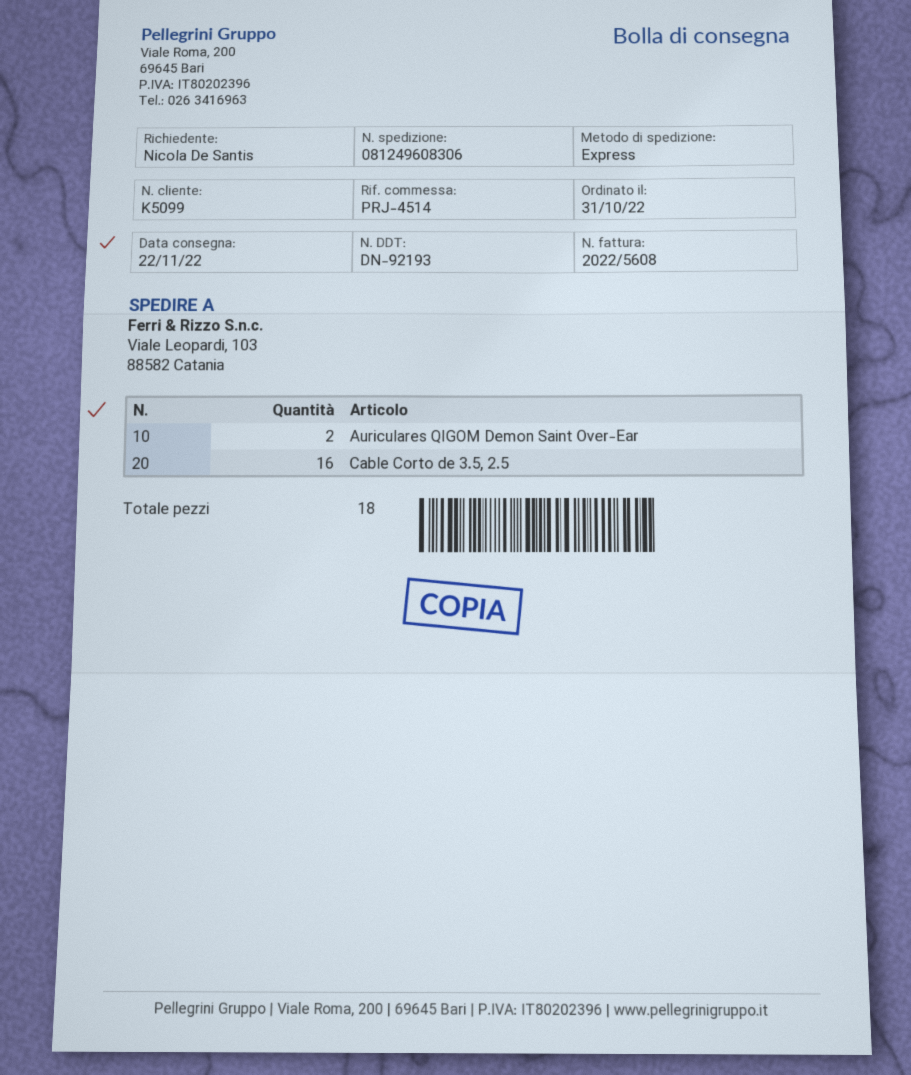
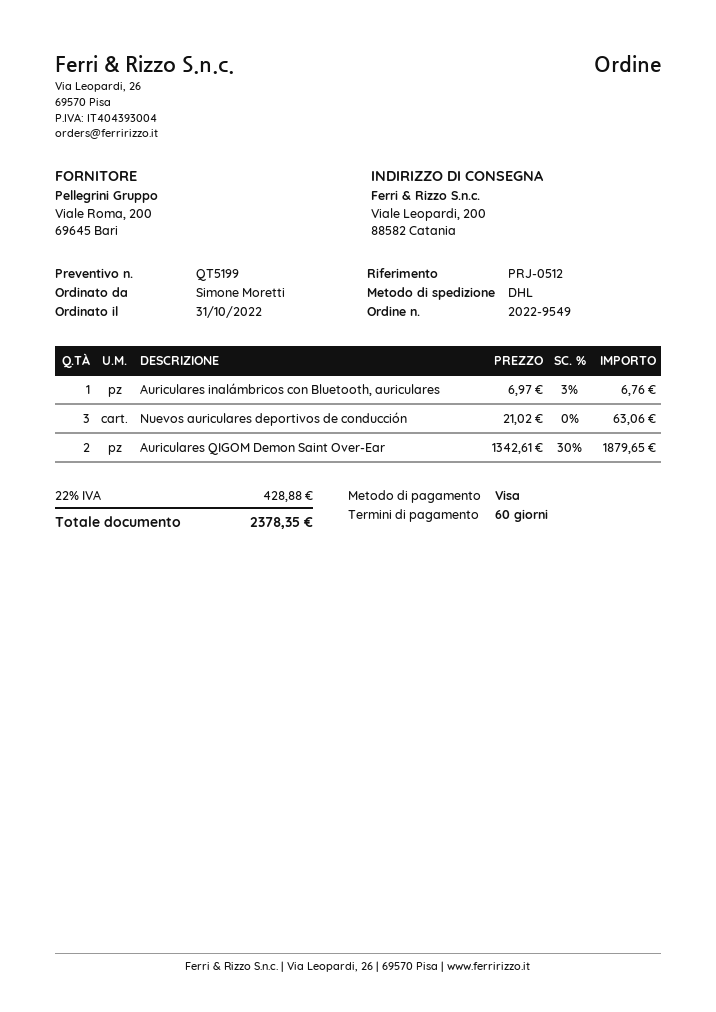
reference: PRJ-4514 -> PRJ-0512
ordered by: Nicola De Santis -> Simone Moretti
shipping method: express -> DHL
ship to: Viale Leopardi, 103, 88582 Catania -> Viale Leopardi, 200, 88582 Catania
Cable Corto de 3.5, 2.5: 16 -> none
Auriculares inalámbricos con Bluetooth, auriculares: none -> 1
Nuevos auriculares deportivos de conducción: none -> 3

